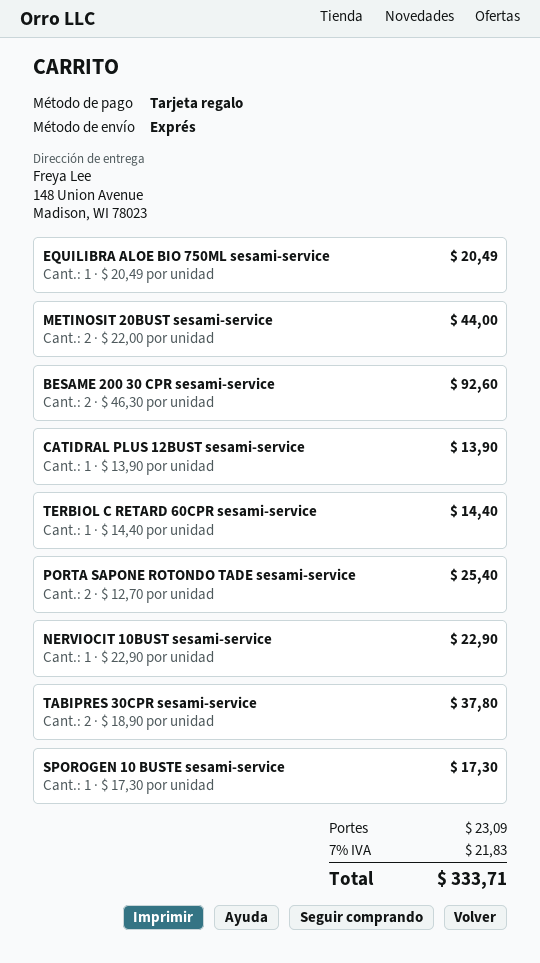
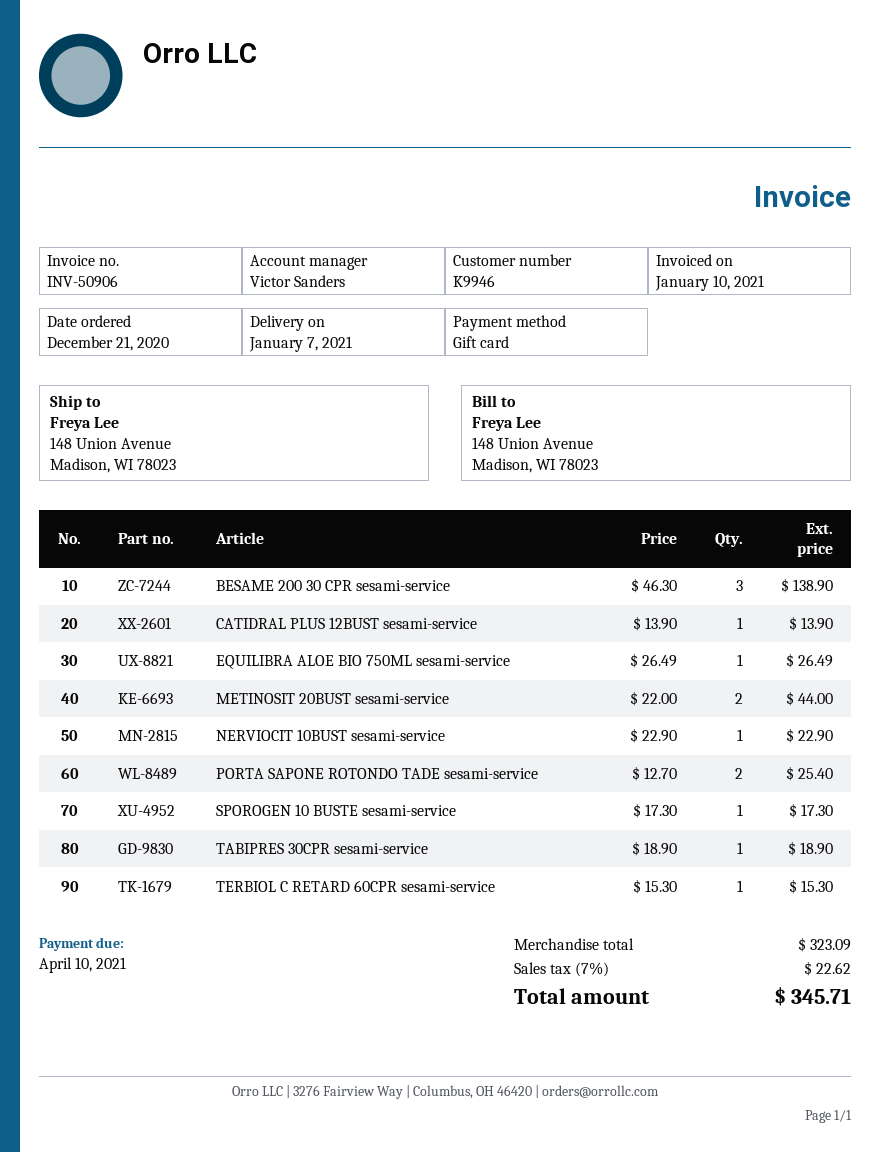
EQUILIBRA ALOE BIO 750ML sesami-service: 1 x 20.49 = 20.49 -> 1 x 26.49 = 26.49
BESAME 200 30 CPR sesami-service: 2 x 46.30 = 92.60 -> 3 x 46.30 = 138.90
TERBIOL C RETARD 60CPR sesami-service: 1 x 14.40 = 14.40 -> 1 x 15.30 = 15.30
TABIPRES 30CPR sesami-service: 2 x 18.90 = 37.80 -> 1 x 18.90 = 18.90
shipping: 23.09 -> none
tax: 7% = 21.83 -> 7% = 22.62
total: 333.71 -> 345.71

